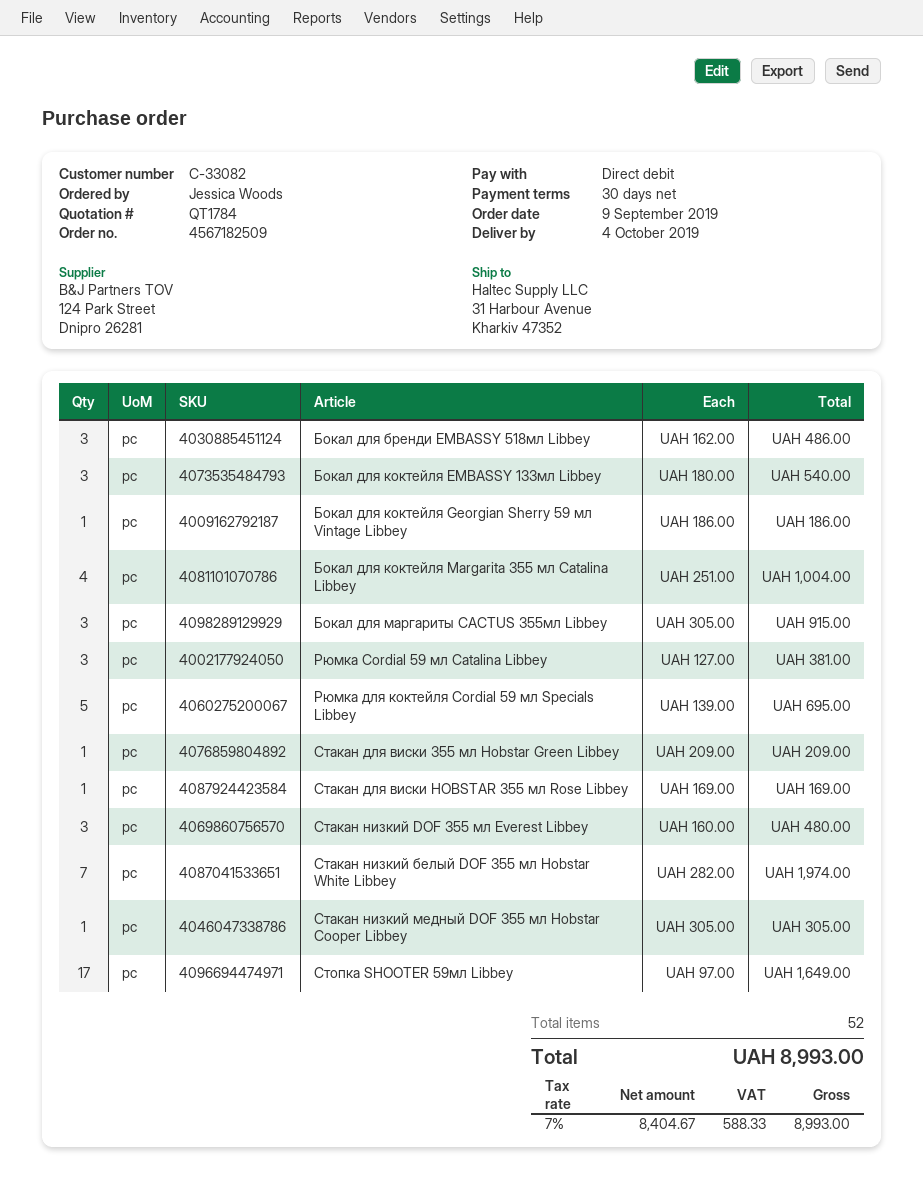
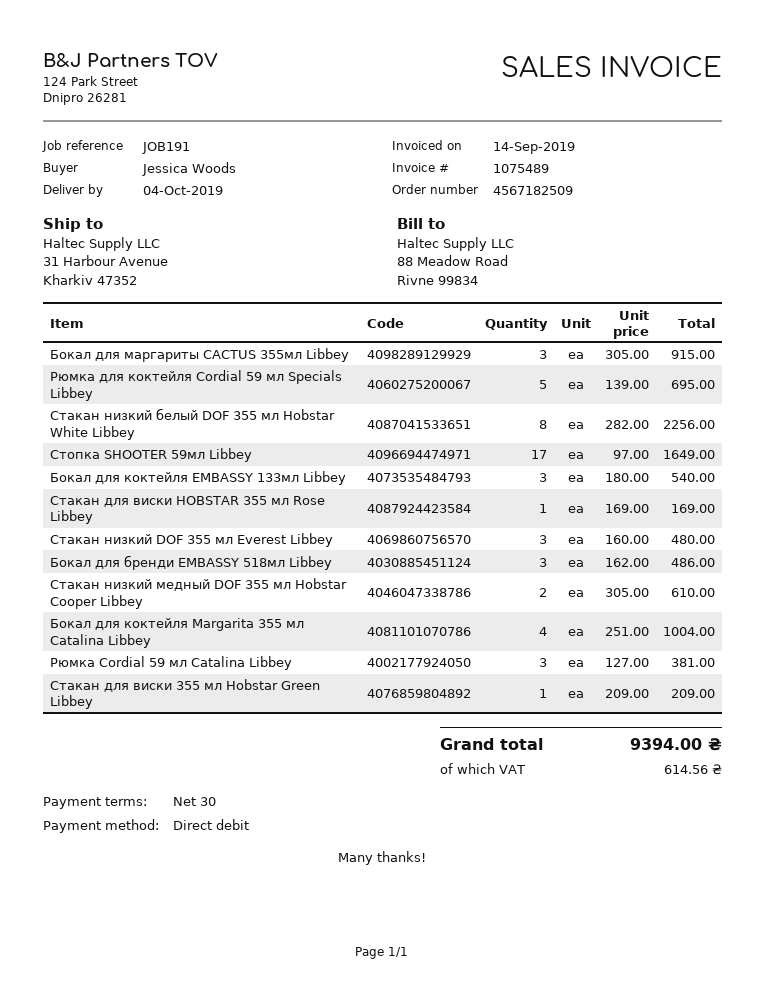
Бокал для коктейля Georgian Sherry 59 мл Vintage Libbey: 1 x 186.00 = 186.00 -> none
Стакан низкий белый DOF 355 мл Hobstar White Libbey: 7 x 282.00 = 1974.00 -> 8 x 282.00 = 2256.00
Стакан низкий медный DOF 355 мл Hobstar Cooper Libbey: 1 x 305.00 = 305.00 -> 2 x 305.00 = 610.00
tax: 588.33 -> 614.56
total: 8993.00 -> 9394.00

